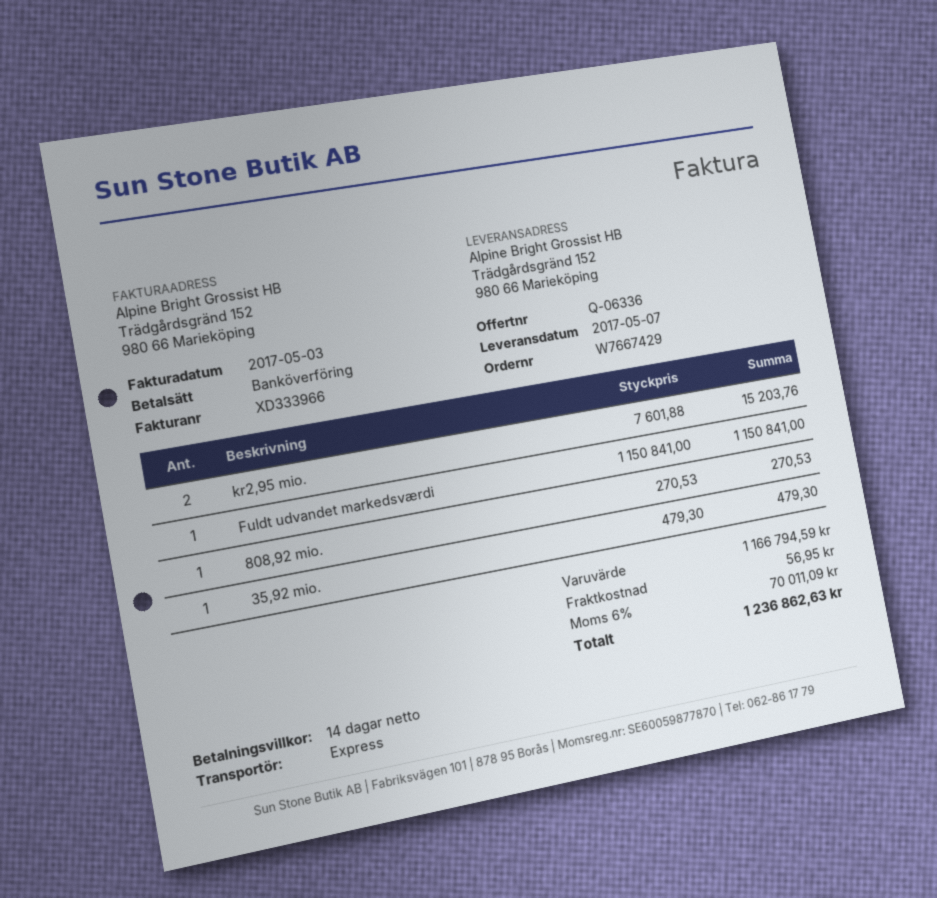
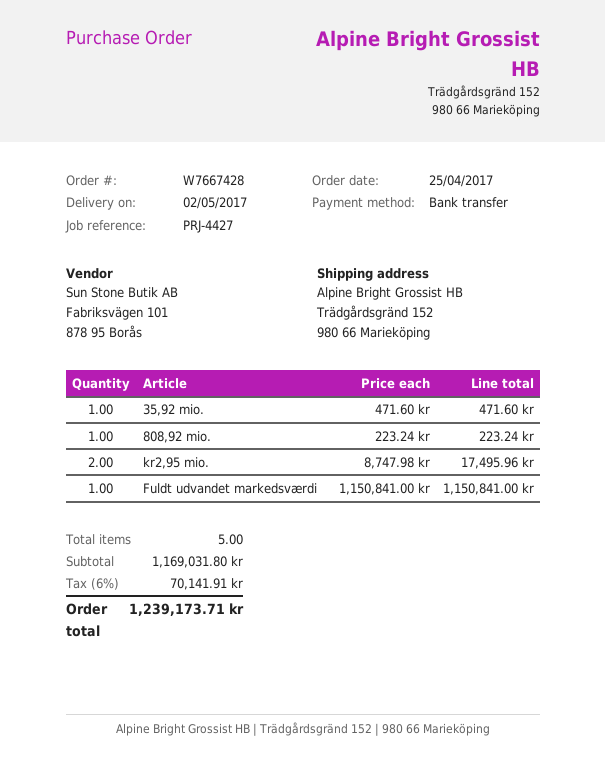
order number: W7667429 -> W7667428
delivery date: 2017-05-07 -> 2017-05-02
kr2,95 mio.: 2 x 7601.88 = 15203.76 -> 2 x 8747.98 = 17495.96
808,92 mio.: 1 x 270.53 = 270.53 -> 1 x 223.24 = 223.24
35,92 mio.: 1 x 479.30 = 479.30 -> 1 x 471.60 = 471.60
subtotal: 1166794.59 -> 1169031.80
shipping: 56.95 -> none
tax: 6% = 70011.09 -> 6% = 70141.91
total: 1236862.63 -> 1239173.71

